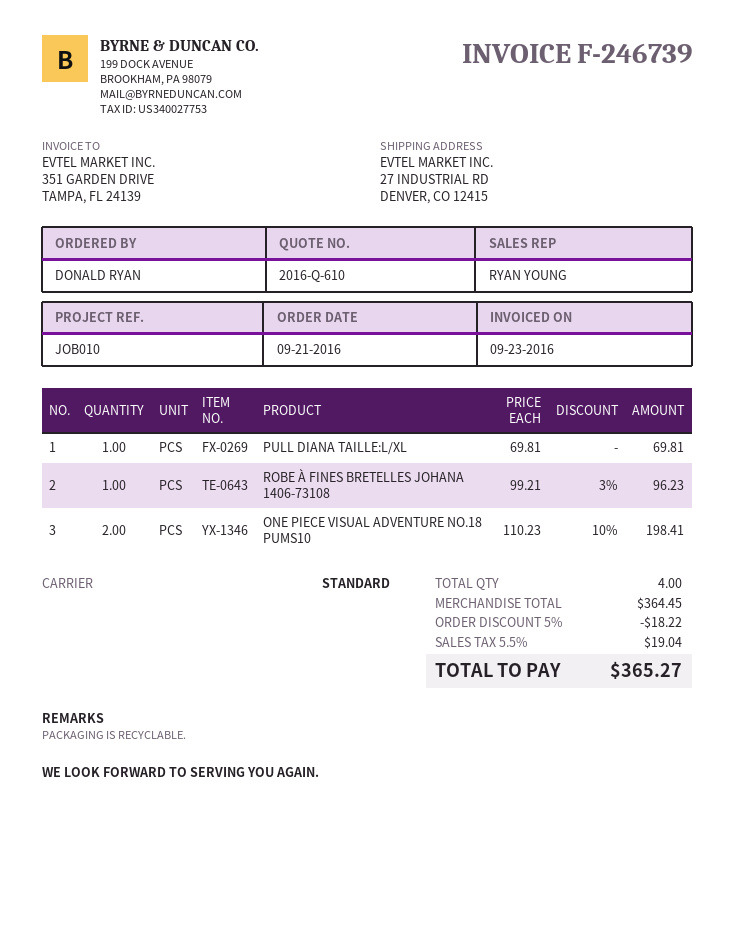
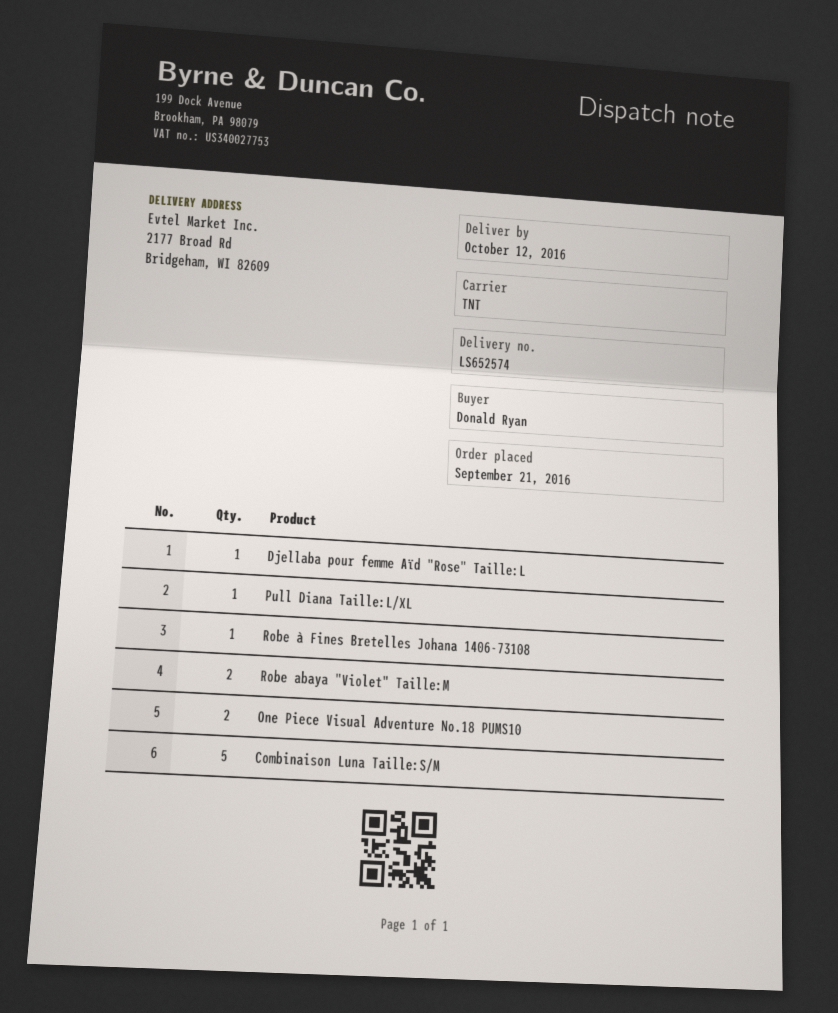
shipping method: standard -> TNT
ship to: 27 INDUSTRIAL RD, DENVER, CO 12415 -> 2177 Broad Rd, Bridgeham, WI 82609
Djellaba pour femme Aïd "Rose" Taille:L: none -> 1
Robe abaya "Violet" Taille:M: none -> 2
Combinaison Luna Taille:S/M: none -> 5

